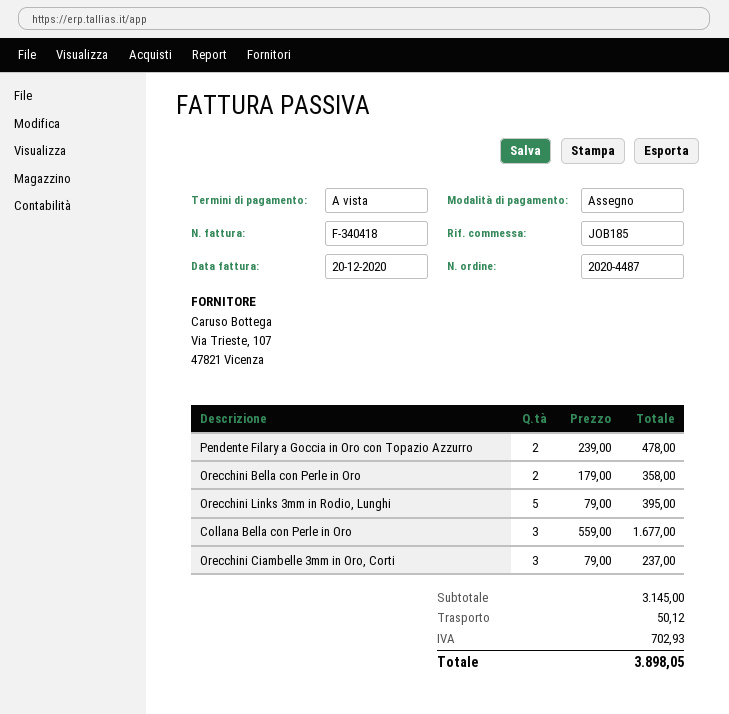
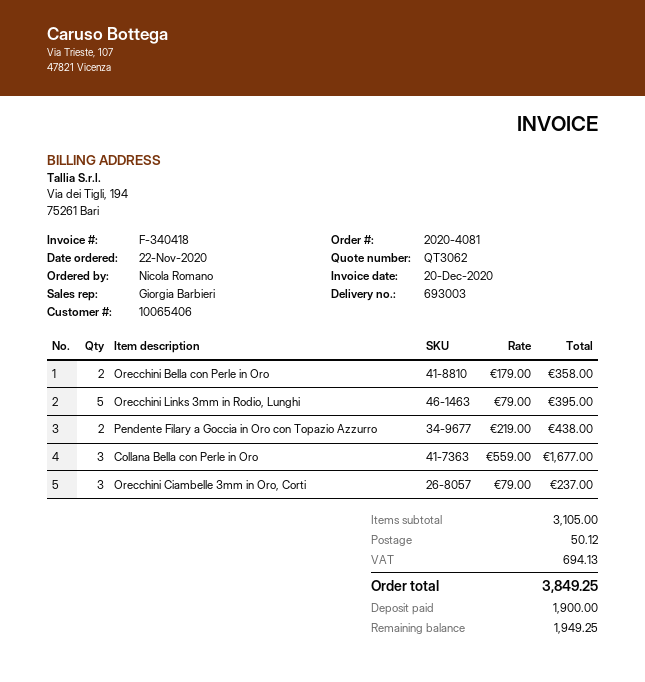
order number: 2020-4487 -> 2020-4081
Pendente Filary a Goccia in Oro con Topazio Azzurro: 2 x 239.00 = 478.00 -> 2 x 219.00 = 438.00
subtotal: 3145.00 -> 3105.00
tax: 702.93 -> 694.13
total: 3898.05 -> 3849.25

